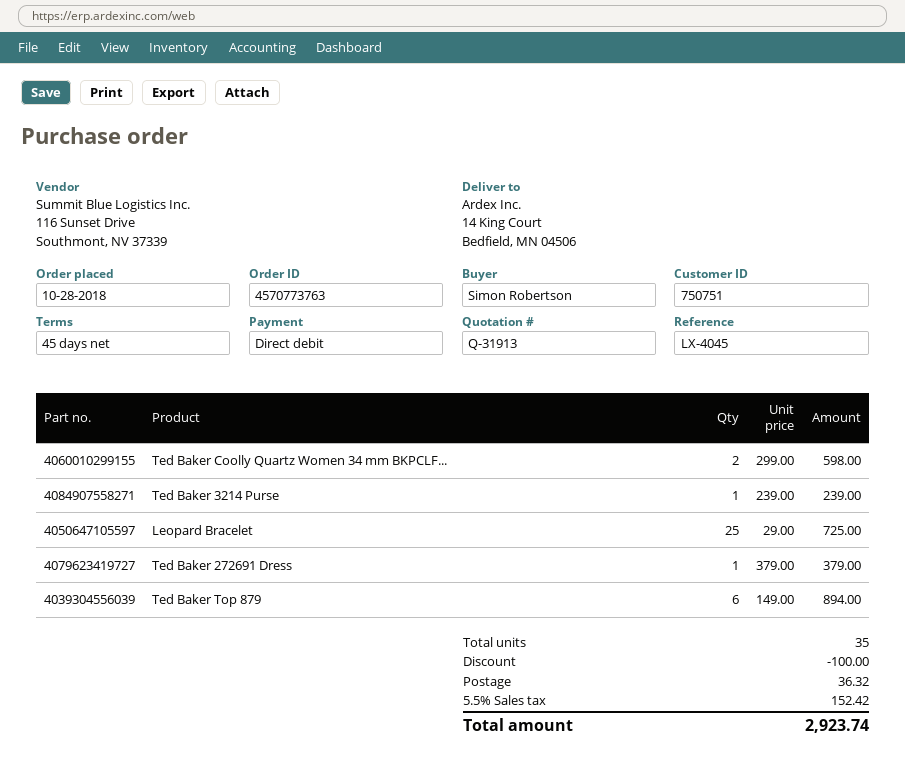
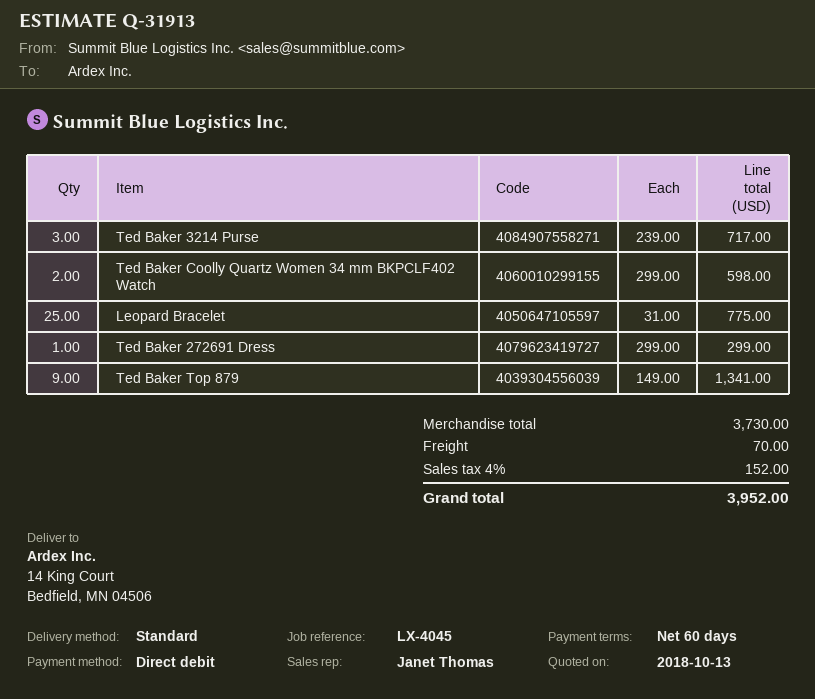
payment terms: 45 days -> 60 days
Ted Baker 3214 Purse: 1 x 239.00 = 239.00 -> 3 x 239.00 = 717.00
Leopard Bracelet: 25 x 29.00 = 725.00 -> 25 x 31.00 = 775.00
Ted Baker 272691 Dress: 1 x 379.00 = 379.00 -> 1 x 299.00 = 299.00
Ted Baker Top 879: 6 x 149.00 = 894.00 -> 9 x 149.00 = 1341.00
discount: 100.00 -> none
shipping: 36.32 -> 70.00
tax: 5.5% = 152.42 -> 4% = 152.00
total: 2923.74 -> 3952.00

